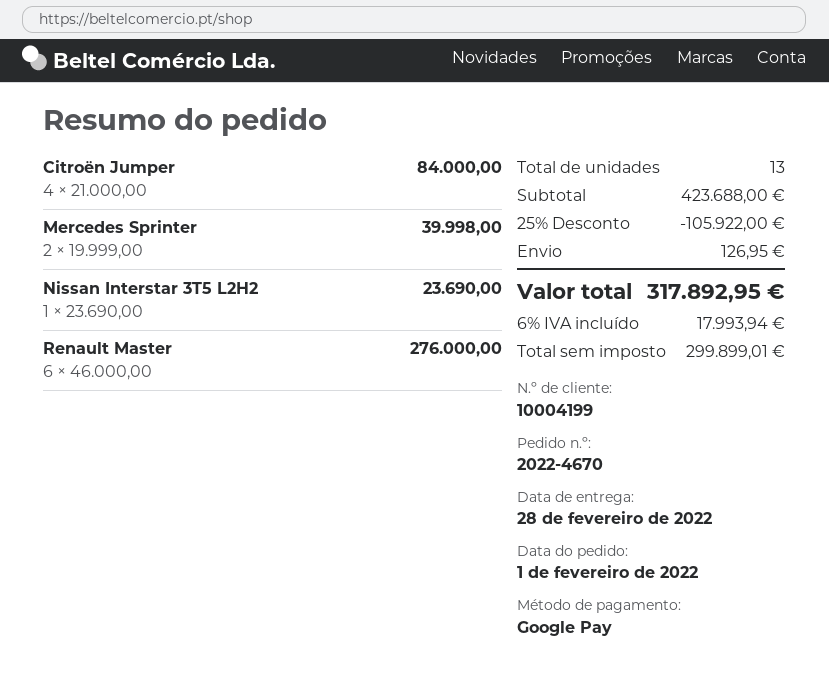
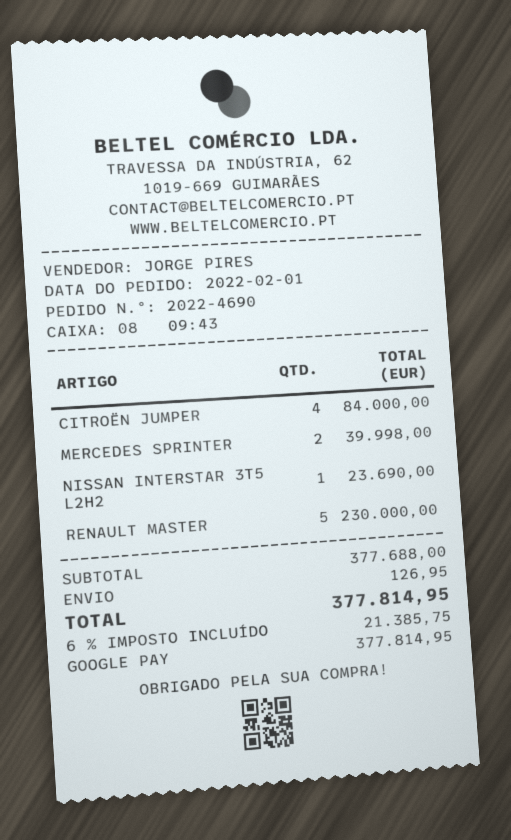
order number: 2022-4670 -> 2022-4690
Renault Master: 6 for 276000.00 -> 5 for 230000.00
subtotal: 423688.00 -> 377688.00
discount: 25% = 105922.00 -> none
tax: 6% = 17993.94 -> 6% = 21385.75
total: 317892.95 -> 377814.95

